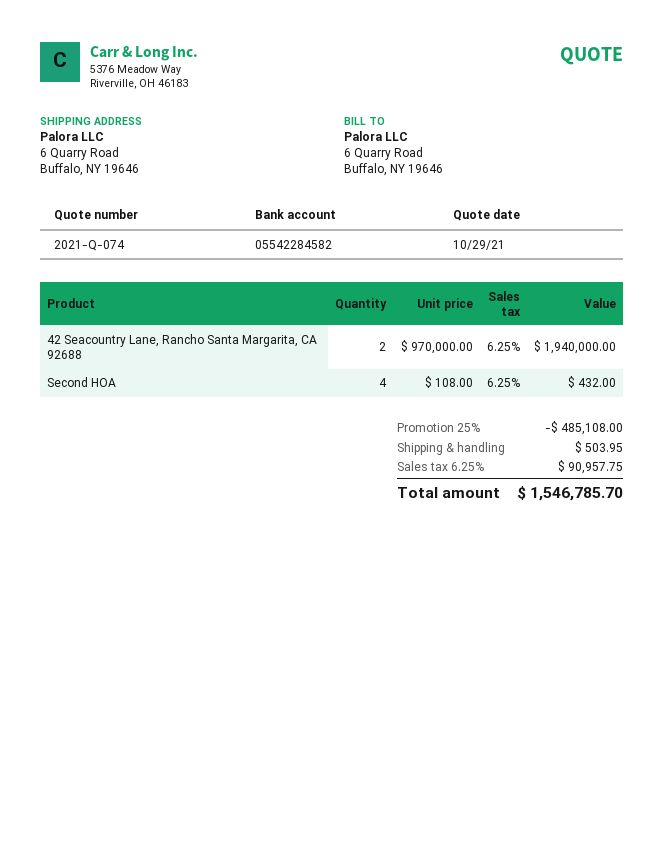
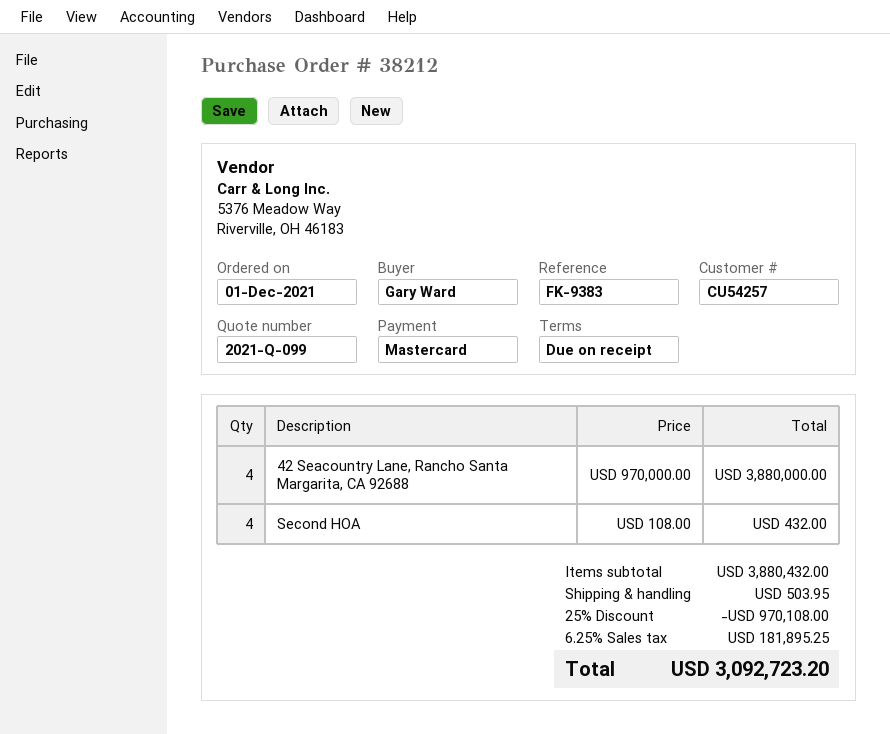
quote number: 2021-Q-074 -> 2021-Q-099
42 Seacountry Lane, Rancho Santa Margarita, CA 92688: 2 x 970000.00 = 1940000.00 -> 4 x 970000.00 = 3880000.00
discount: 25% = 485108.00 -> 25% = 970108.00
tax: 6.25% = 90957.75 -> 6.25% = 181895.25
total: 1546785.70 -> 3092723.20

